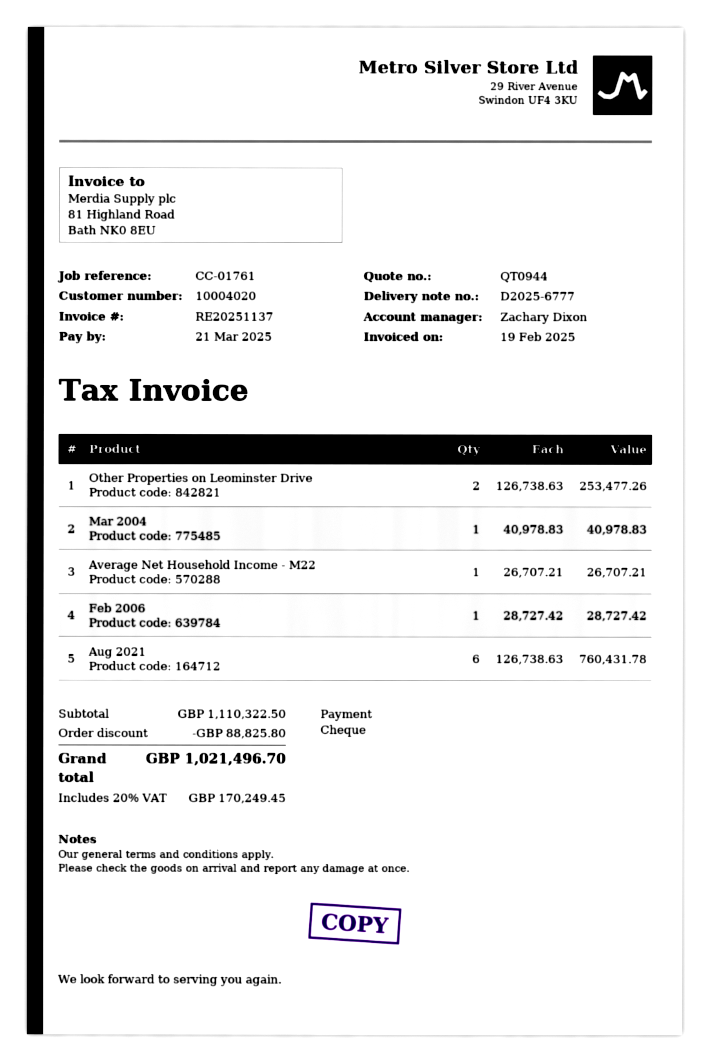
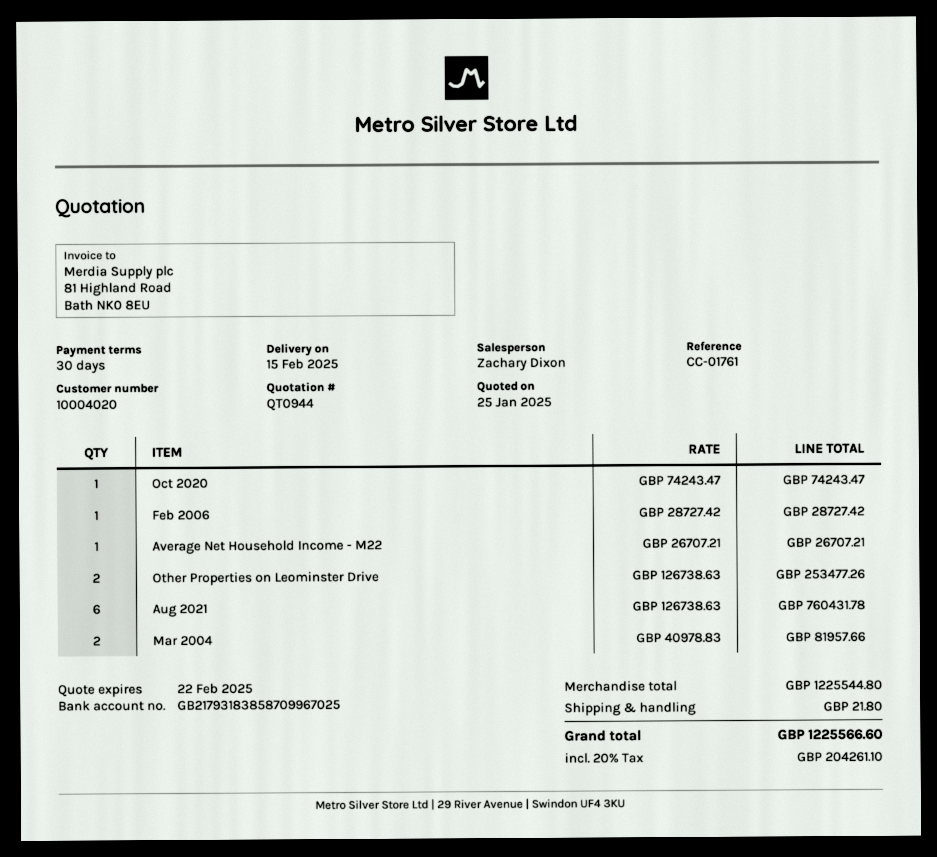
Mar 2004: 1 x 40978.83 = 40978.83 -> 2 x 40978.83 = 81957.66
Oct 2020: none -> 1 x 74243.47 = 74243.47
subtotal: 1110322.50 -> 1225544.80
discount: 88825.80 -> none
shipping: none -> 21.80
tax: 20% = 170249.45 -> 20% = 204261.10
total: 1021496.70 -> 1225566.60

